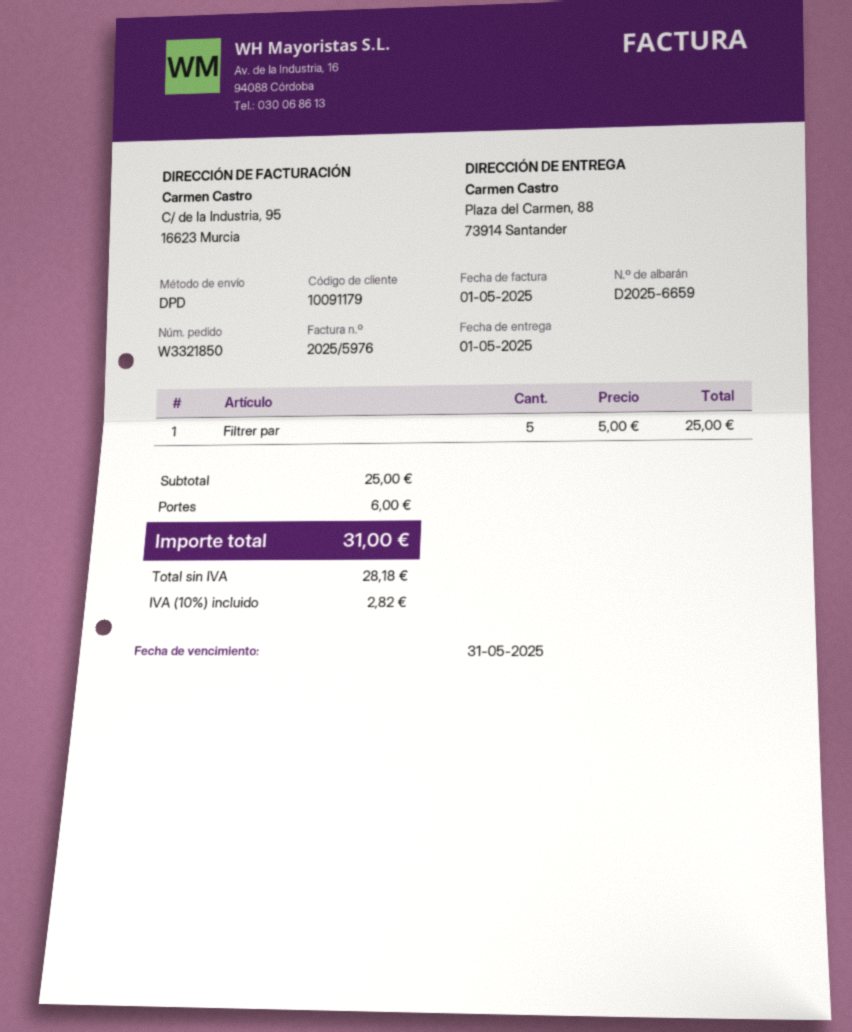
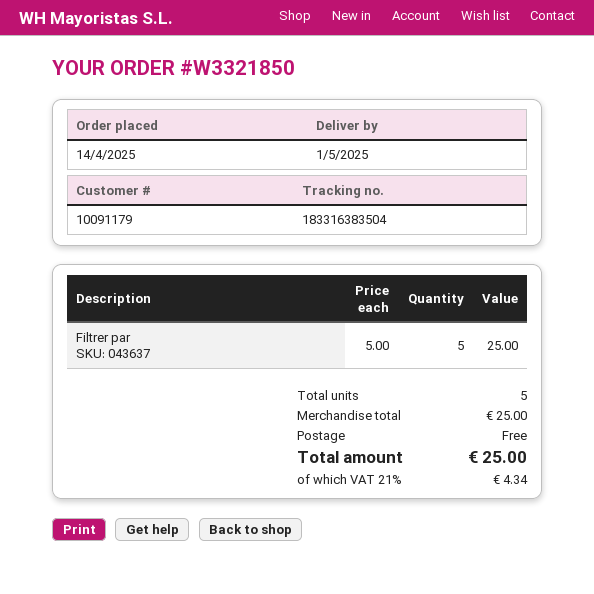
shipping: 6.00 -> 0.00
tax: 10% = 2.82 -> 21% = 4.34
total: 31.00 -> 25.00

